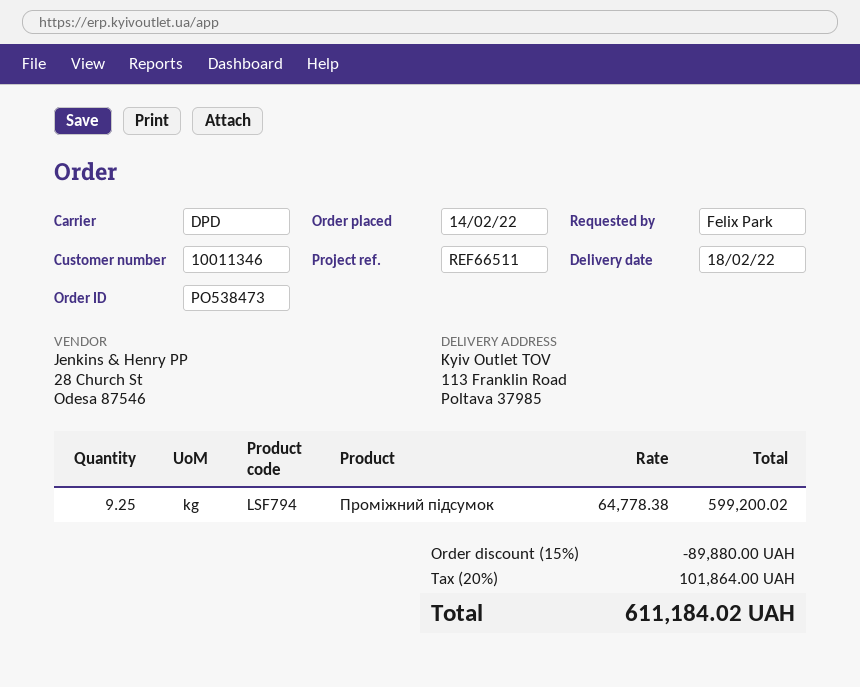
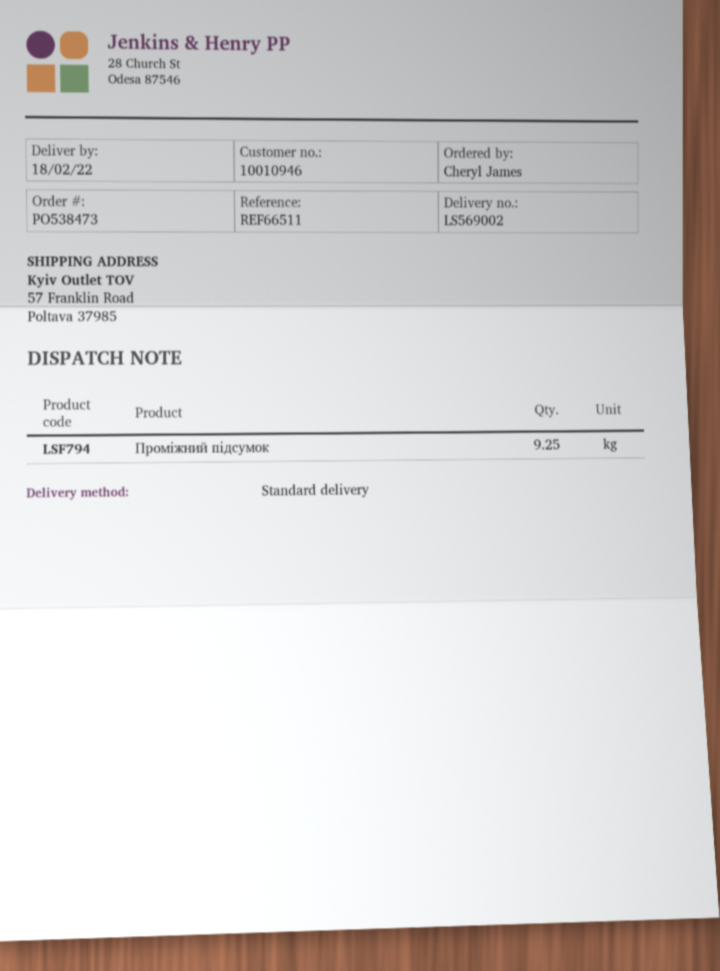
customer number: 10011346 -> 10010946
ordered by: Felix Park -> Cheryl James
shipping method: DPD -> standard
ship to: 113 Franklin Road, Poltava 37985 -> 57 Franklin Road, Poltava 37985

